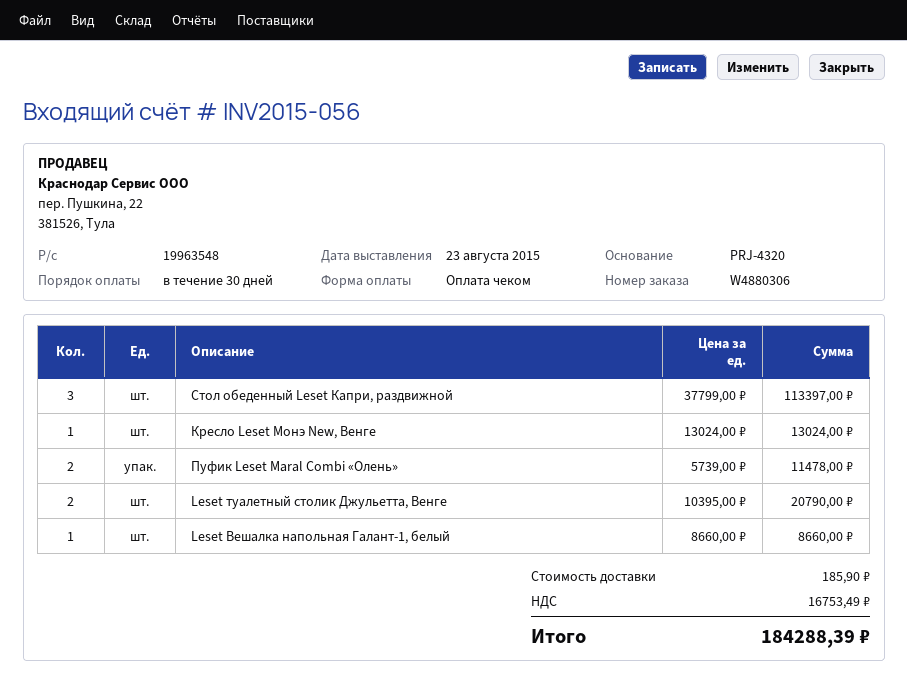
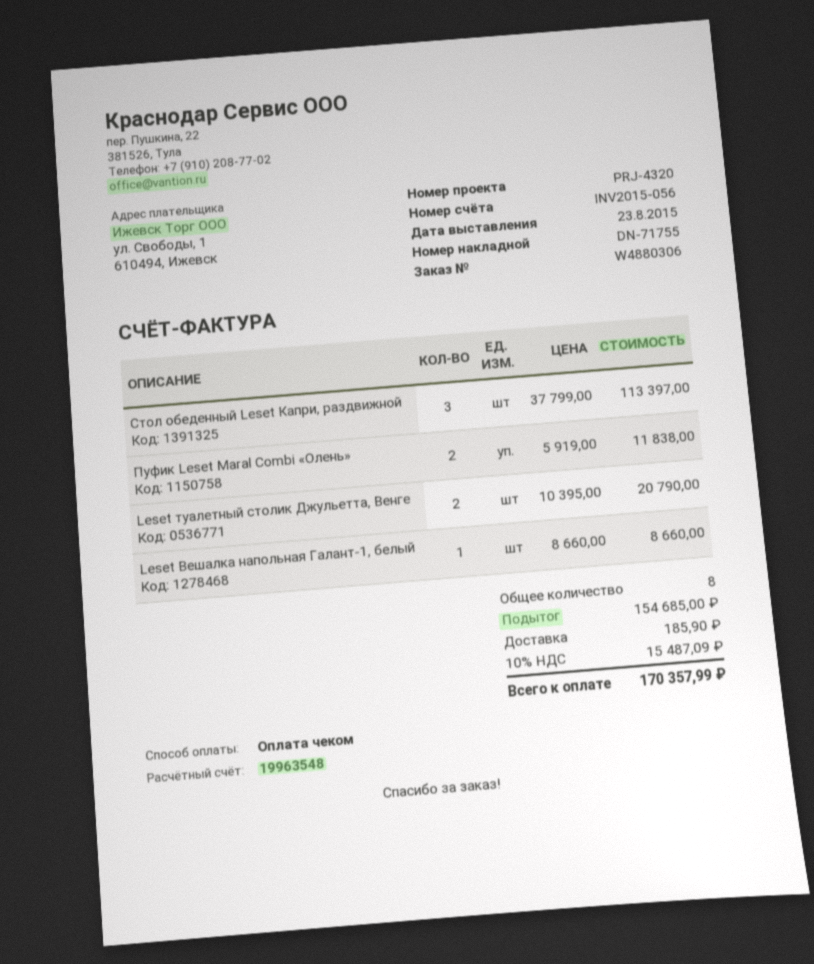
Кресло Leset Монэ New, Венге: 1 x 13024.00 = 13024.00 -> none
Пуфик Leset Maral Combi «Олень»: 2 x 5739.00 = 11478.00 -> 2 x 5919.00 = 11838.00
tax: 16753.49 -> 15487.09
total: 184288.39 -> 170357.99

